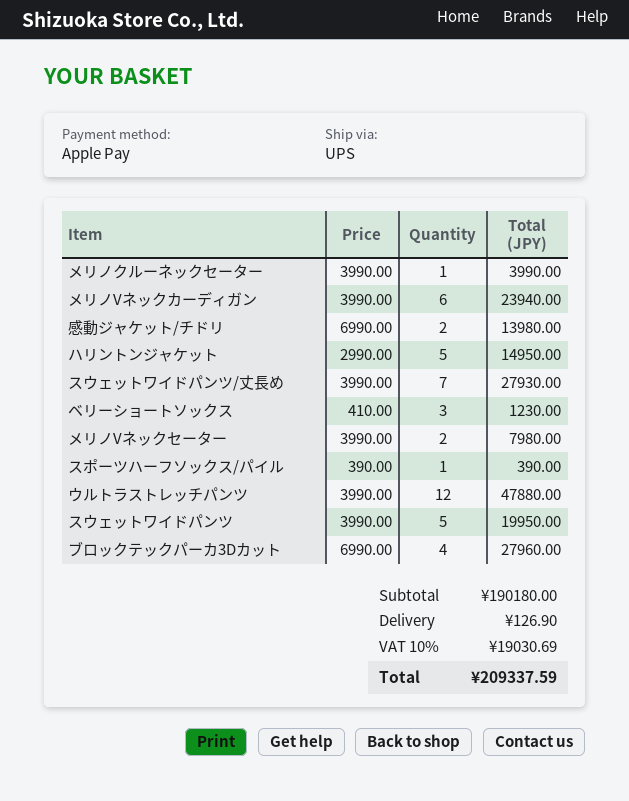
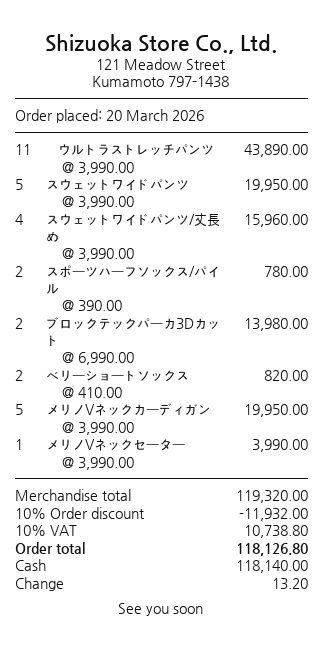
payment method: Apple Pay -> cash
メリノクルーネックセーター: 1 x 3990.00 = 3990.00 -> none
メリノVネックカーディガン: 6 x 3990.00 = 23940.00 -> 5 x 3990.00 = 19950.00
感動ジャケット/チドリ: 2 x 6990.00 = 13980.00 -> none
ハリントンジャケット: 5 x 2990.00 = 14950.00 -> none
スウェットワイドパンツ/丈長め: 7 x 3990.00 = 27930.00 -> 4 x 3990.00 = 15960.00
ベリーショートソックス: 3 x 410.00 = 1230.00 -> 2 x 410.00 = 820.00
メリノVネックセーター: 2 x 3990.00 = 7980.00 -> 1 x 3990.00 = 3990.00
スポーツハーフソックス/パイル: 1 x 390.00 = 390.00 -> 2 x 390.00 = 780.00
ウルトラストレッチパンツ: 12 x 3990.00 = 47880.00 -> 11 x 3990.00 = 43890.00
ブロックテックパーカ3Dカット: 4 x 6990.00 = 27960.00 -> 2 x 6990.00 = 13980.00
subtotal: 190180.00 -> 119320.00
discount: none -> 10% = 11932.00
shipping: 126.90 -> none
tax: 10% = 19030.69 -> 10% = 10738.80
total: 209337.59 -> 118126.80

